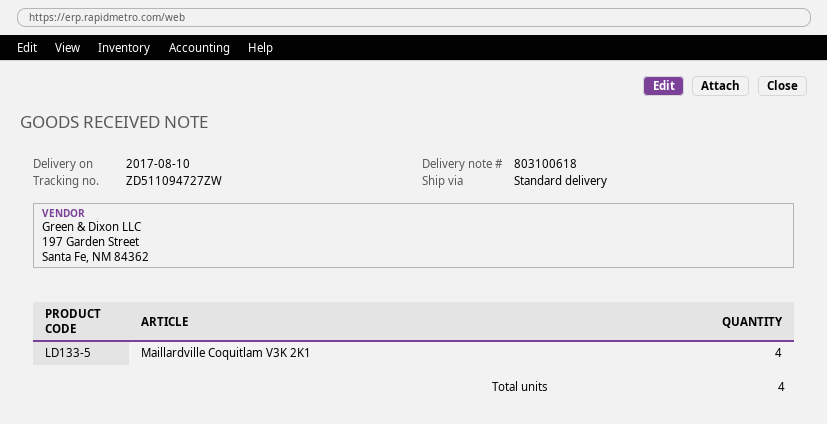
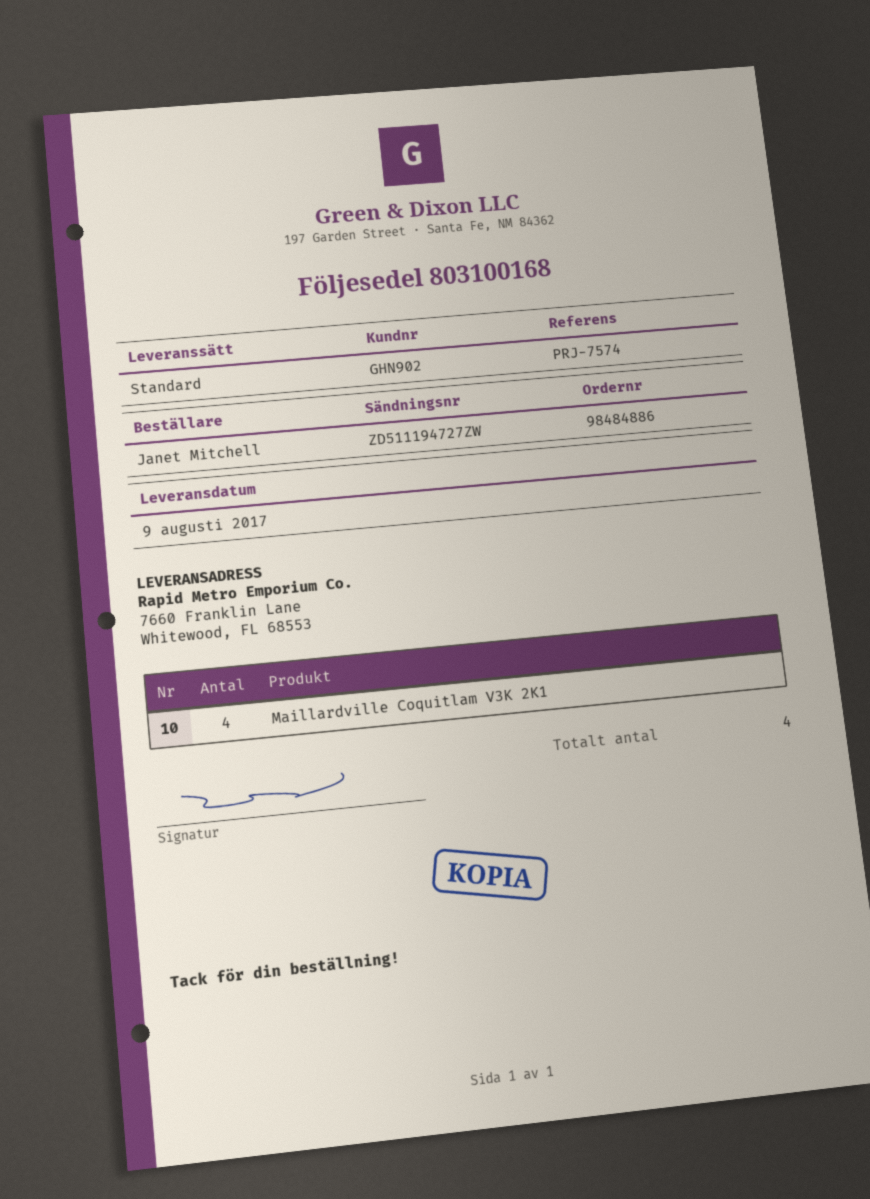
delivery note number: 803100618 -> 803100168
delivery date: 2017-08-10 -> 2017-08-09
tracking number: ZD511094727ZW -> ZD511194727ZW

